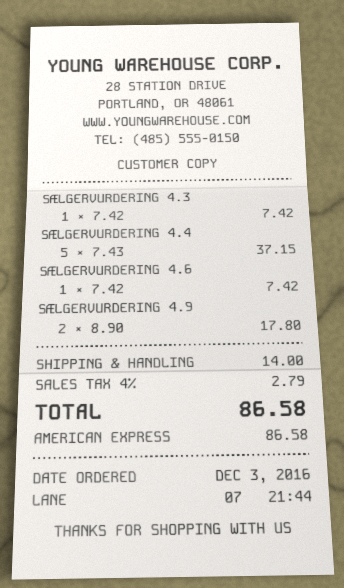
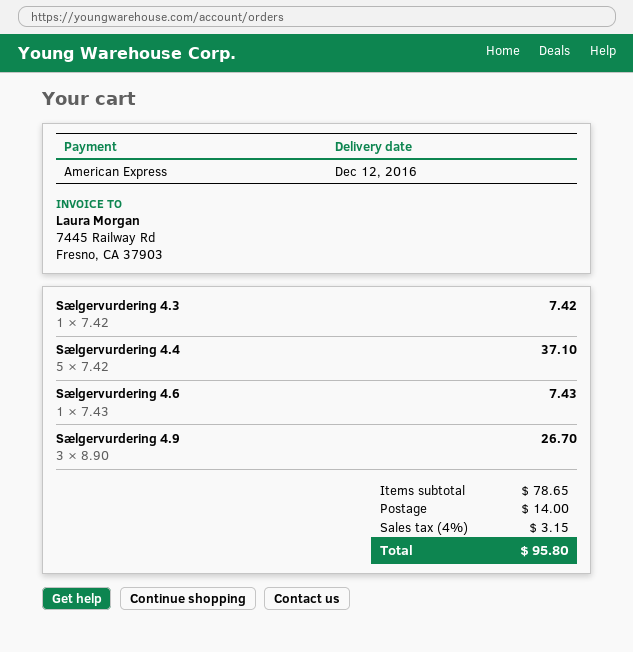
SÆLGERVURDERING 4.4: 5 x 7.43 = 37.15 -> 5 x 7.42 = 37.10
SÆLGERVURDERING 4.6: 1 x 7.42 = 7.42 -> 1 x 7.43 = 7.43
SÆLGERVURDERING 4.9: 2 x 8.90 = 17.80 -> 3 x 8.90 = 26.70
tax: 4% = 2.79 -> 4% = 3.15
total: 86.58 -> 95.80

